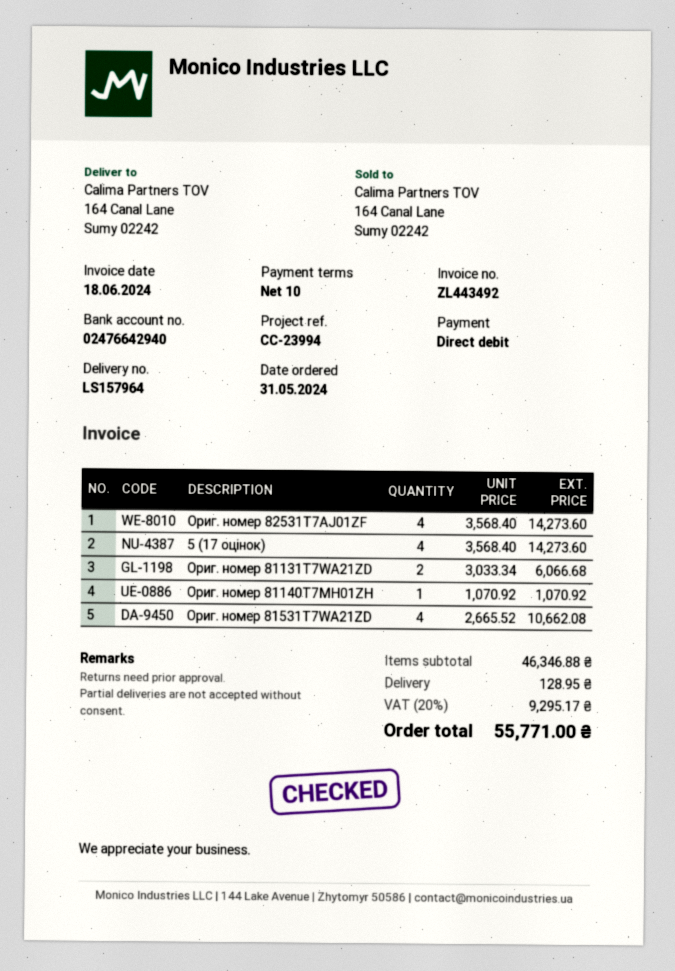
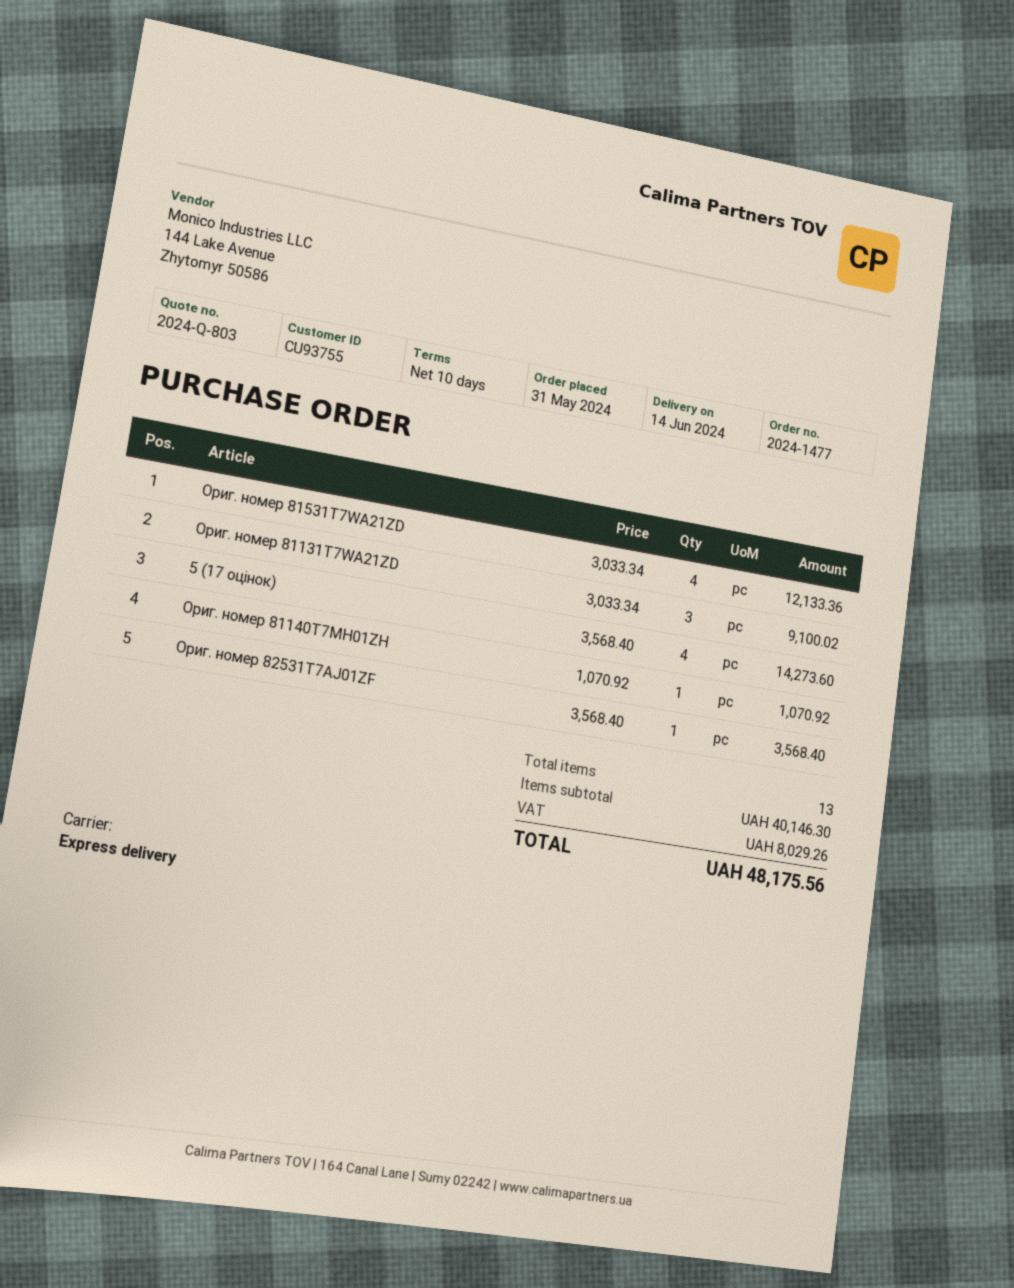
Ориг. номер 82531T7AJ01ZF: 4 x 3568.40 = 14273.60 -> 1 x 3568.40 = 3568.40
Ориг. номер 81131T7WA21ZD: 2 x 3033.34 = 6066.68 -> 3 x 3033.34 = 9100.02
Ориг. номер 81531T7WA21ZD: 4 x 2665.52 = 10662.08 -> 4 x 3033.34 = 12133.36
subtotal: 46346.88 -> 40146.30
shipping: 128.95 -> none
tax: 9295.17 -> 8029.26
total: 55771.00 -> 48175.56

